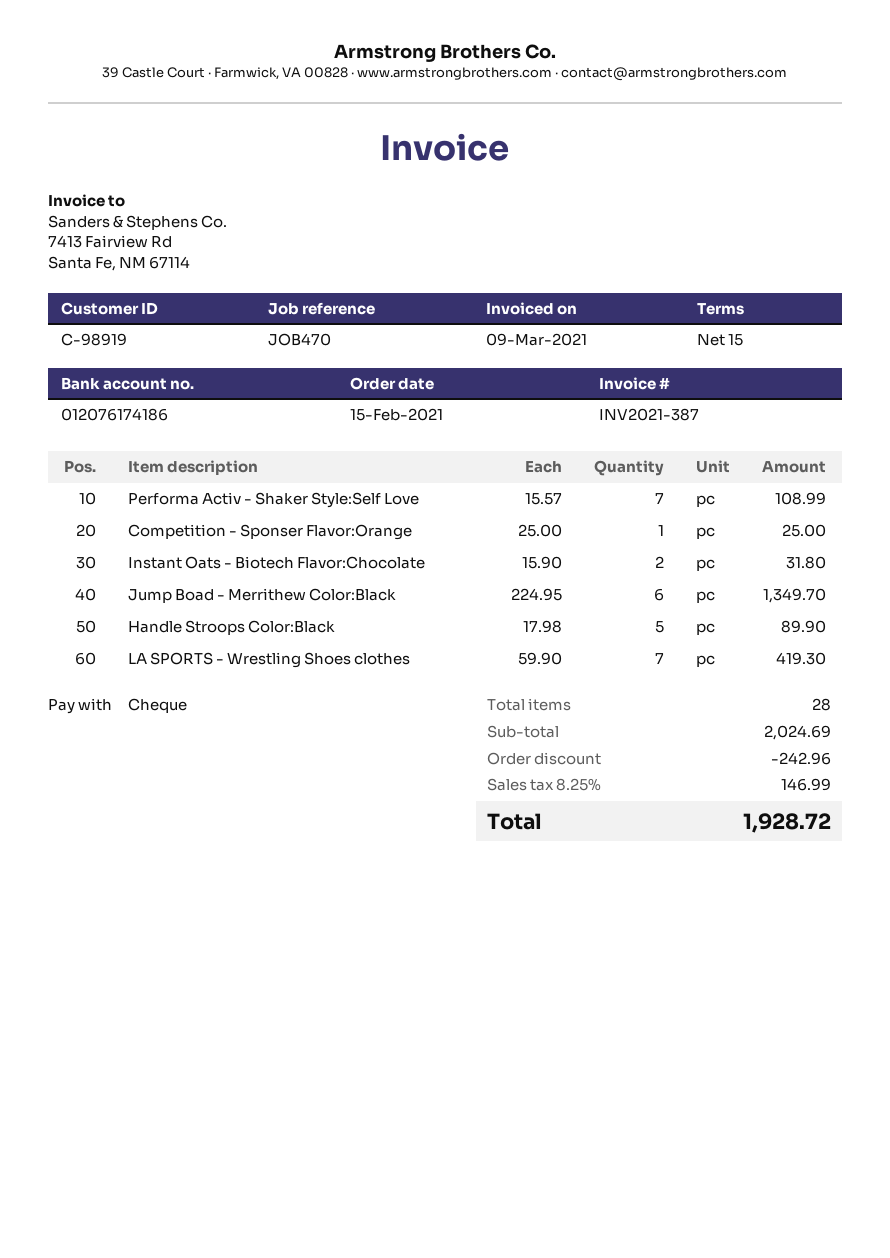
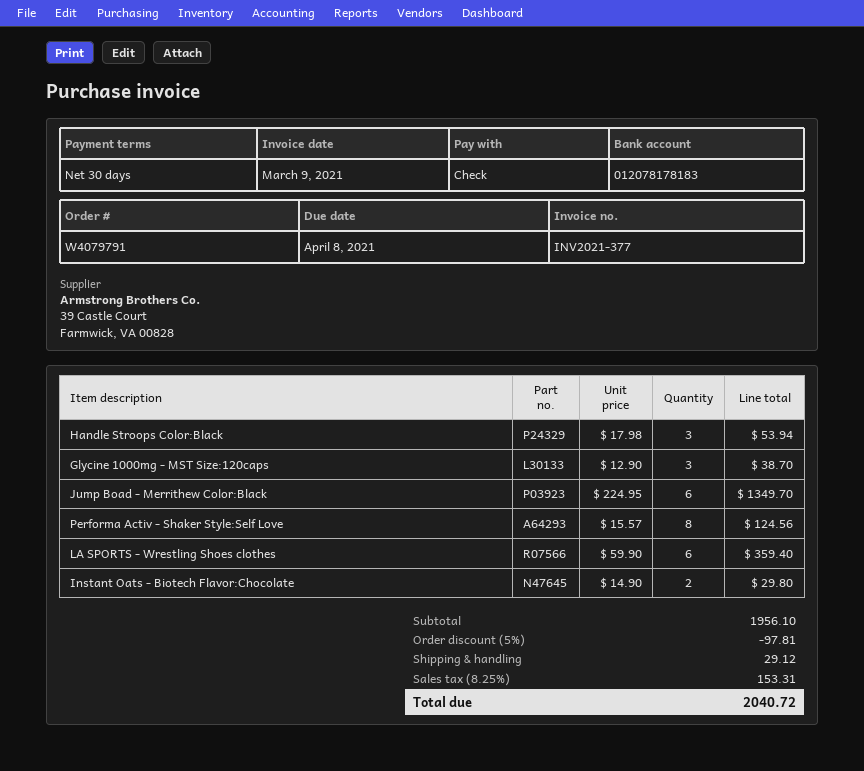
invoice number: INV2021-387 -> INV2021-377
payment terms: 15 days -> 30 days
bank account: 012076174186 -> 012078178183
Performa Activ - Shaker Style:Self Love: 7 x 15.57 = 108.99 -> 8 x 15.57 = 124.56
Competition - Sponser Flavor:Orange: 1 x 25.00 = 25.00 -> none
Instant Oats - Biotech Flavor:Chocolate: 2 x 15.90 = 31.80 -> 2 x 14.90 = 29.80
Handle Stroops Color:Black: 5 x 17.98 = 89.90 -> 3 x 17.98 = 53.94
LA SPORTS - Wrestling Shoes clothes: 7 x 59.90 = 419.30 -> 6 x 59.90 = 359.40
Glycine 1000mg - MST Size:120caps: none -> 3 x 12.90 = 38.70
subtotal: 2024.69 -> 1956.10
discount: 242.96 -> 97.81
shipping: none -> 29.12
tax: 8.25% = 146.99 -> 8.25% = 153.31
total: 1928.72 -> 2040.72

